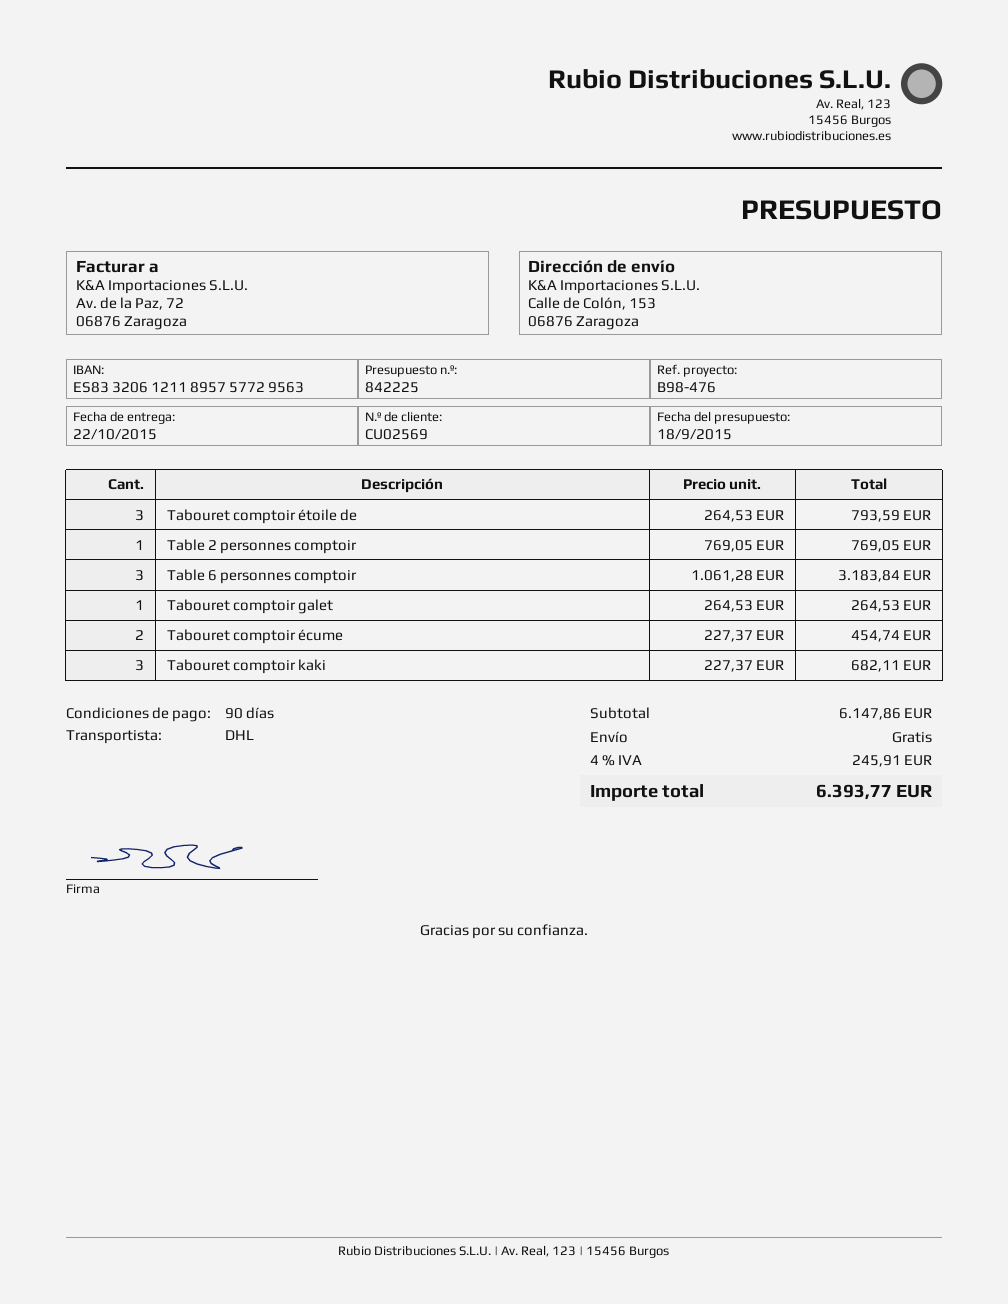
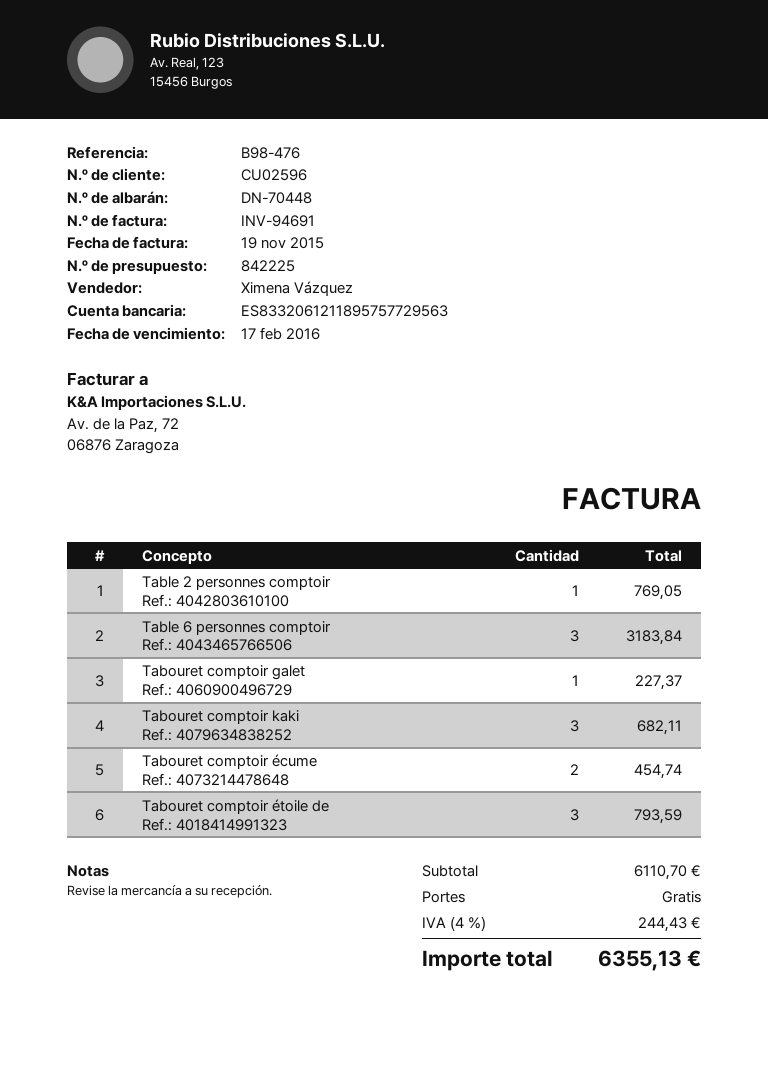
customer number: CU02569 -> CU02596
Tabouret comptoir galet: 1 for 264.53 -> 1 for 227.37
subtotal: 6147.86 -> 6110.70
tax: 4% = 245.91 -> 4% = 244.43
total: 6393.77 -> 6355.13

